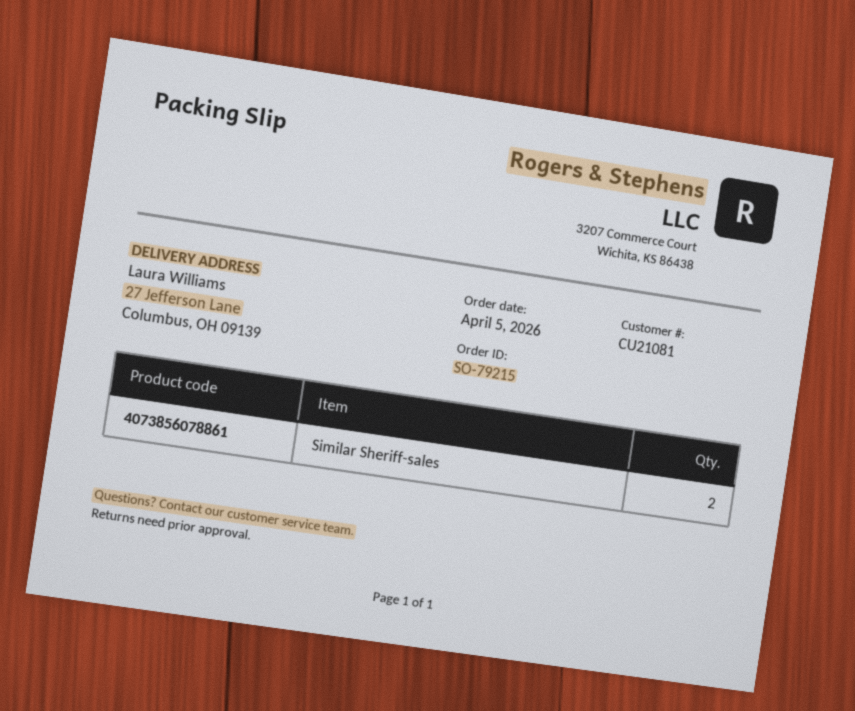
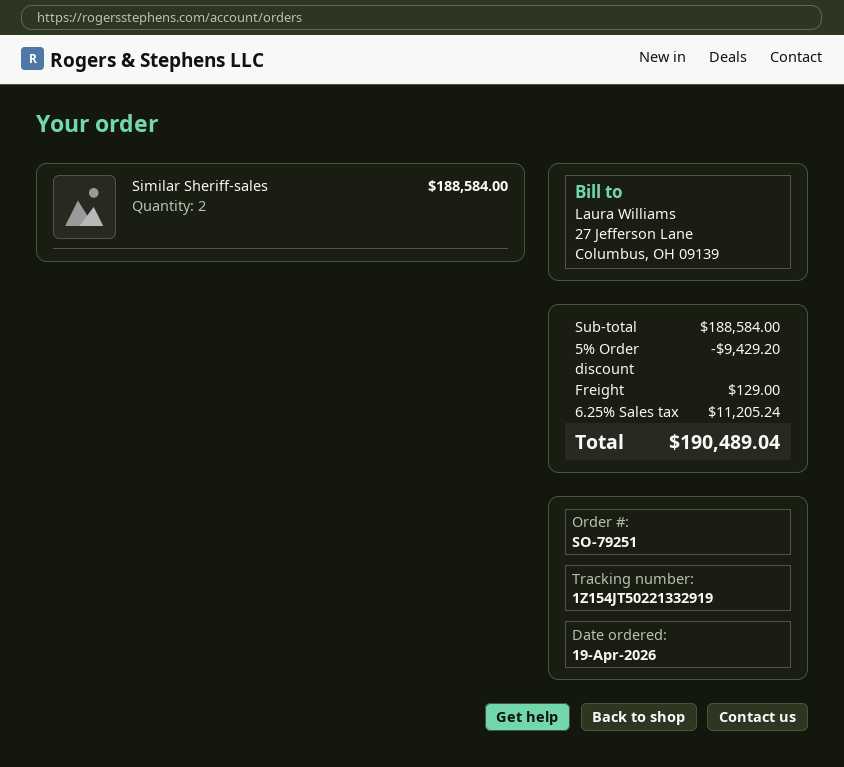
order number: SO-79215 -> SO-79251
order date: 2026-04-05 -> 2026-04-19

